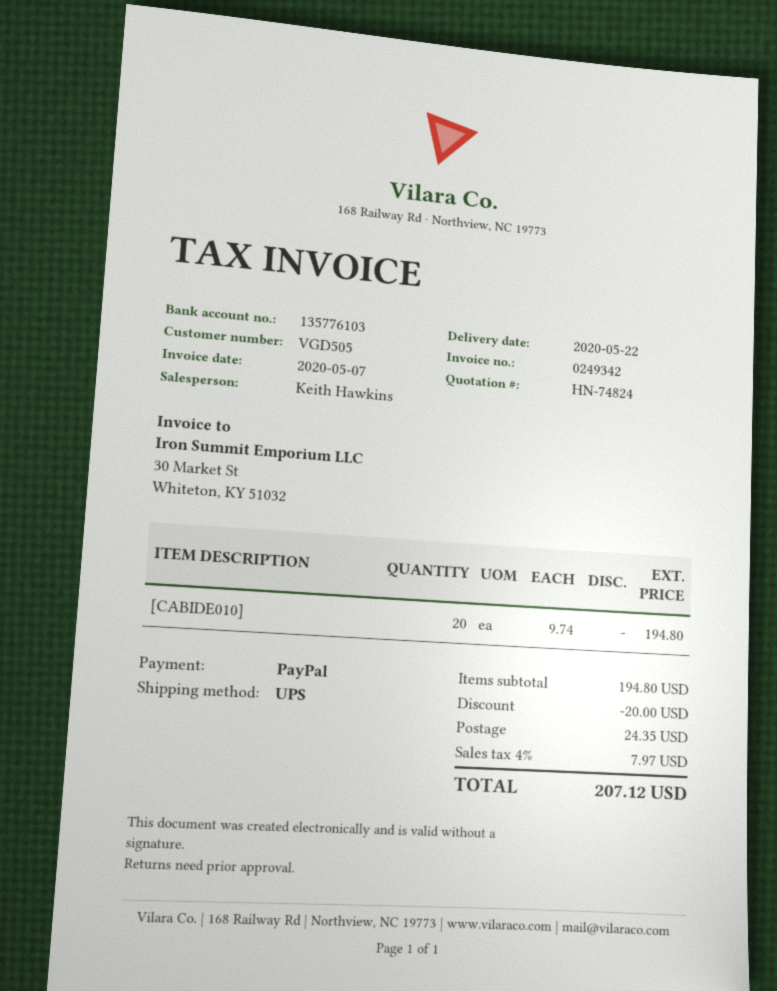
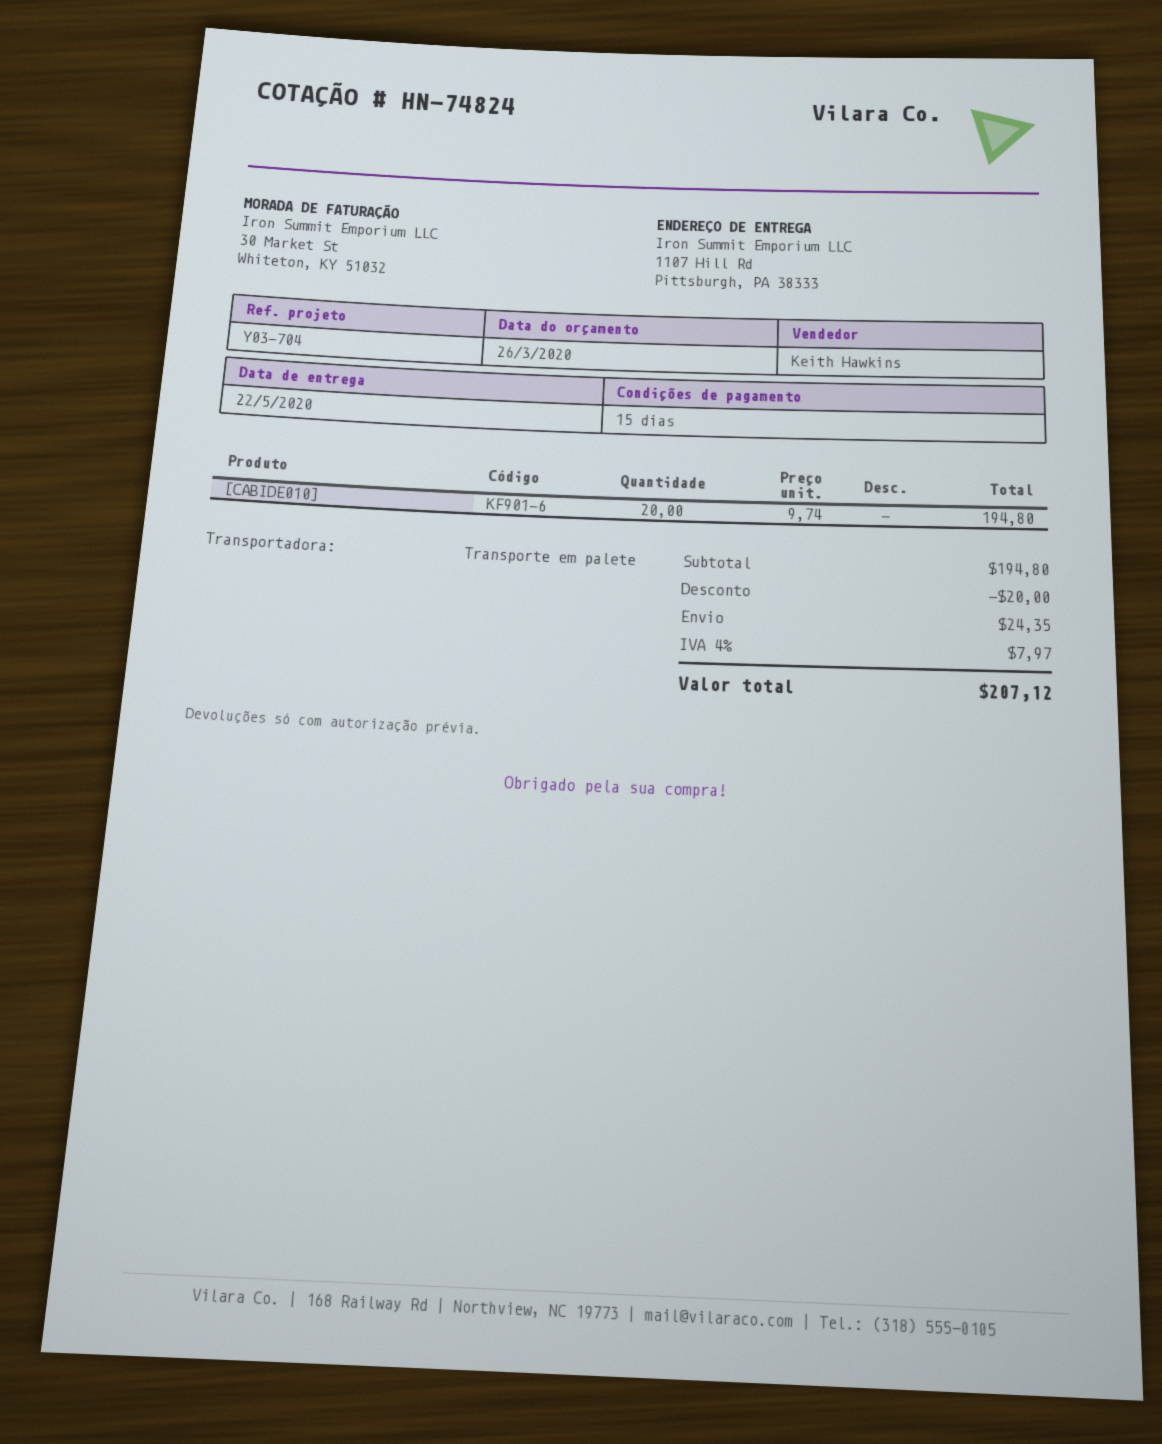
shipping method: UPS -> pallet freight

